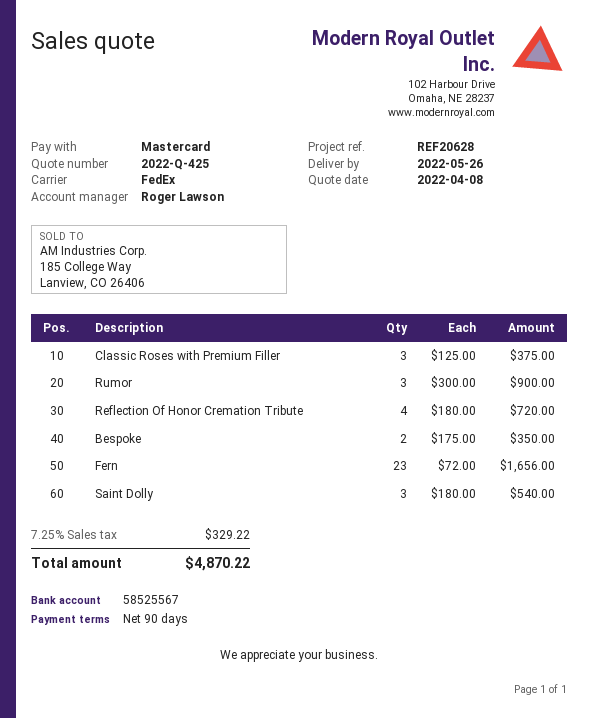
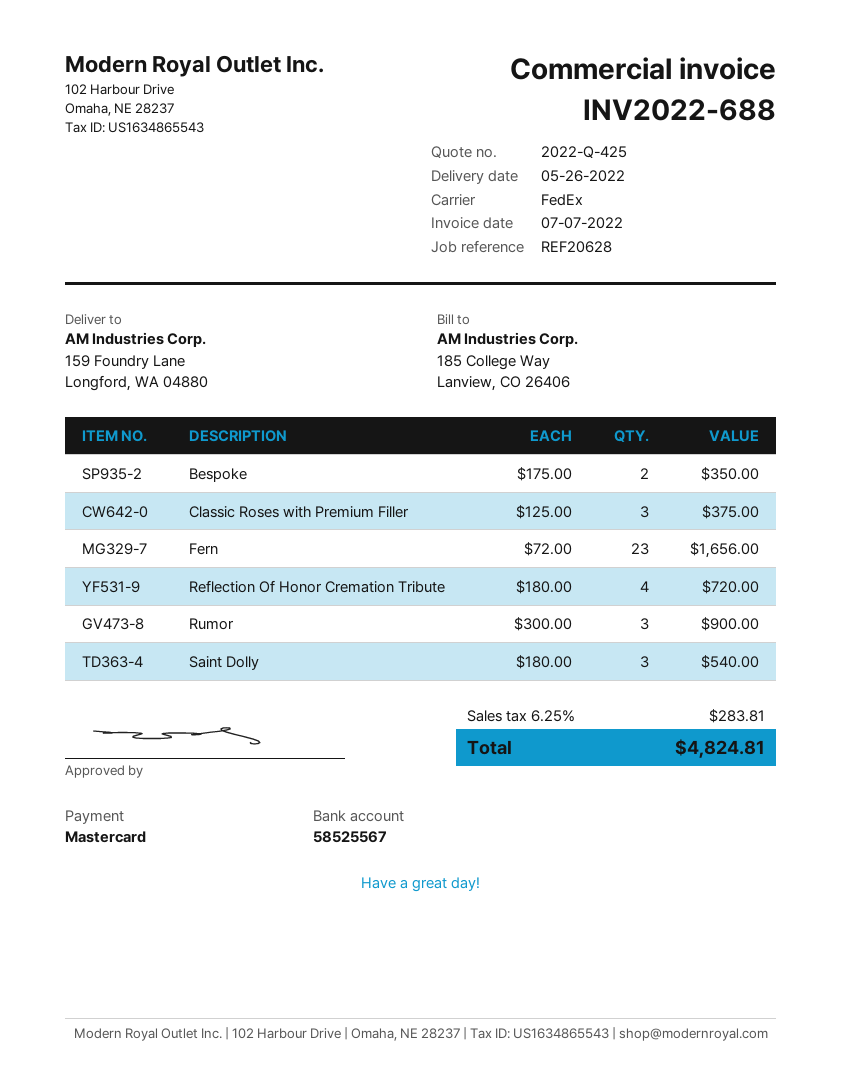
tax: 7.25% = 329.22 -> 6.25% = 283.81
total: 4870.22 -> 4824.81

